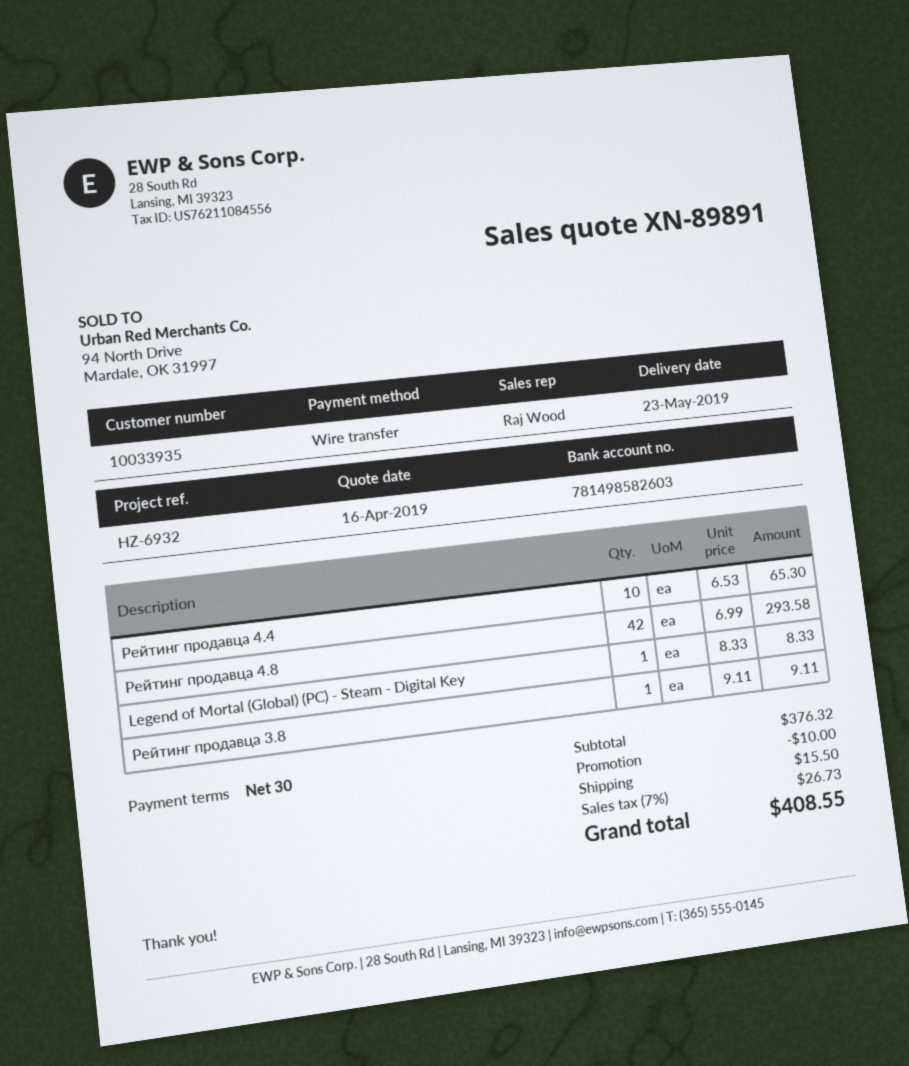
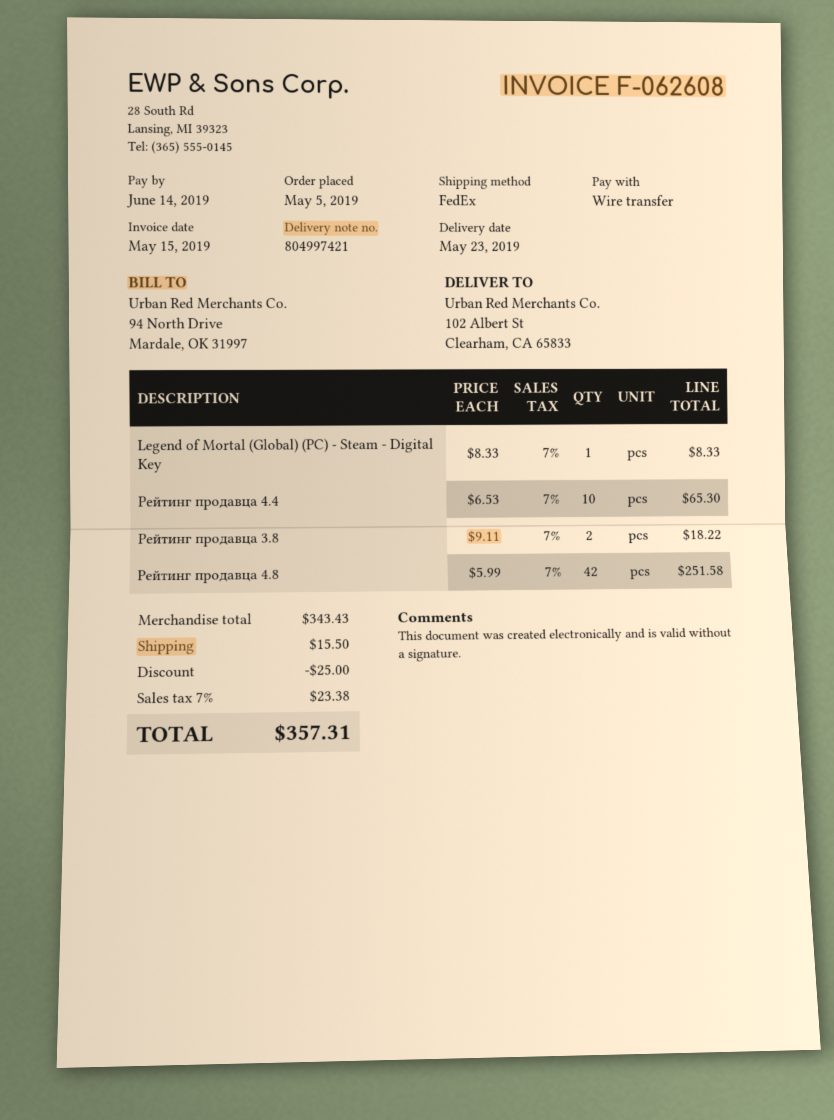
Рейтинг продавца 4.8: 42 x 6.99 = 293.58 -> 42 x 5.99 = 251.58
Рейтинг продавца 3.8: 1 x 9.11 = 9.11 -> 2 x 9.11 = 18.22
subtotal: 376.32 -> 343.43
discount: 10.00 -> 25.00
tax: 7% = 26.73 -> 7% = 23.38
total: 408.55 -> 357.31

